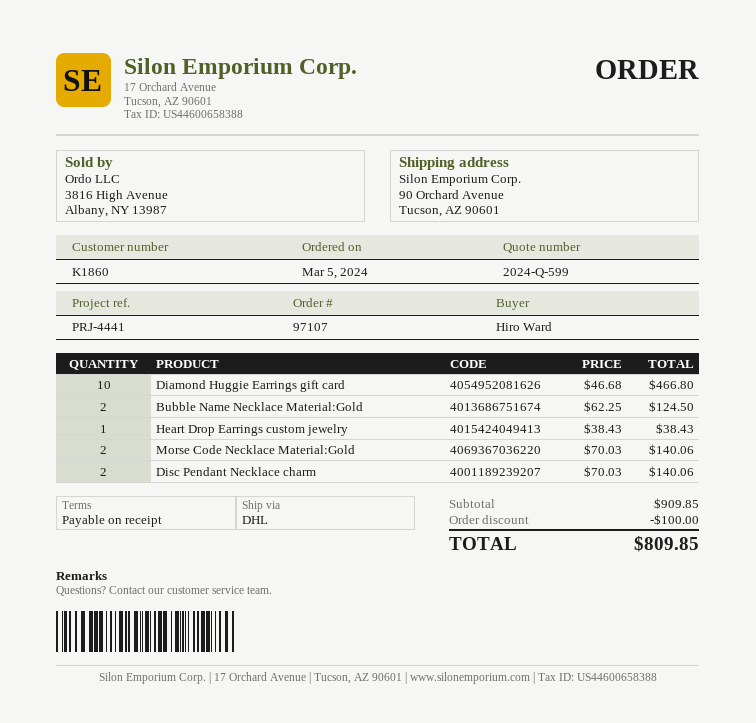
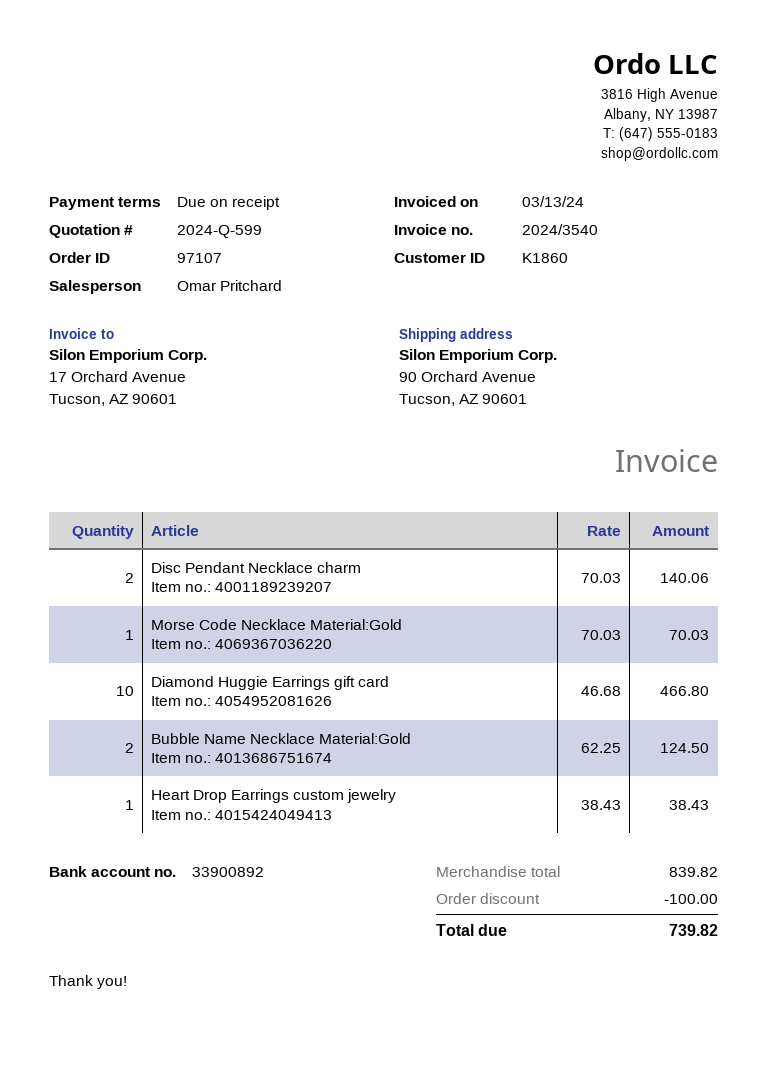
Morse Code Necklace Material:Gold: 2 x 70.03 = 140.06 -> 1 x 70.03 = 70.03
subtotal: 909.85 -> 839.82
total: 809.85 -> 739.82

